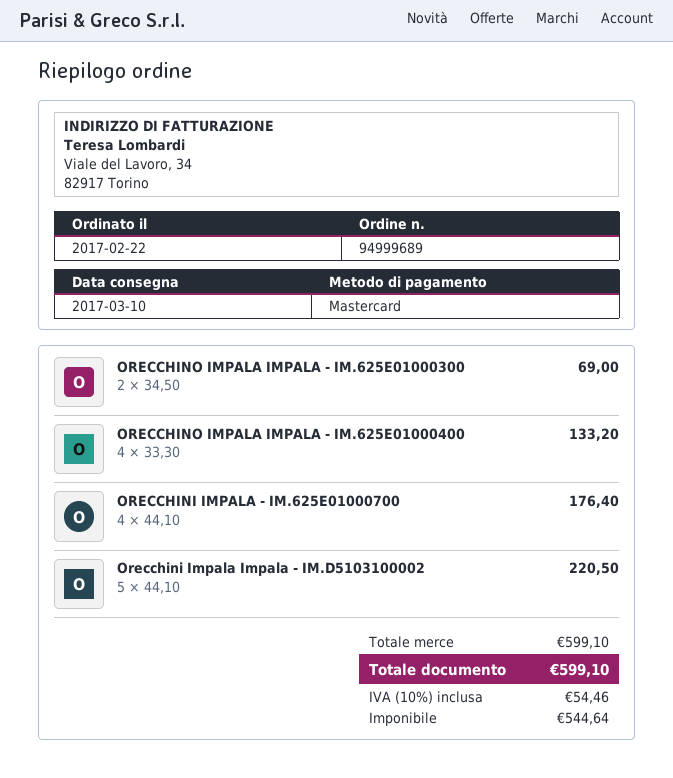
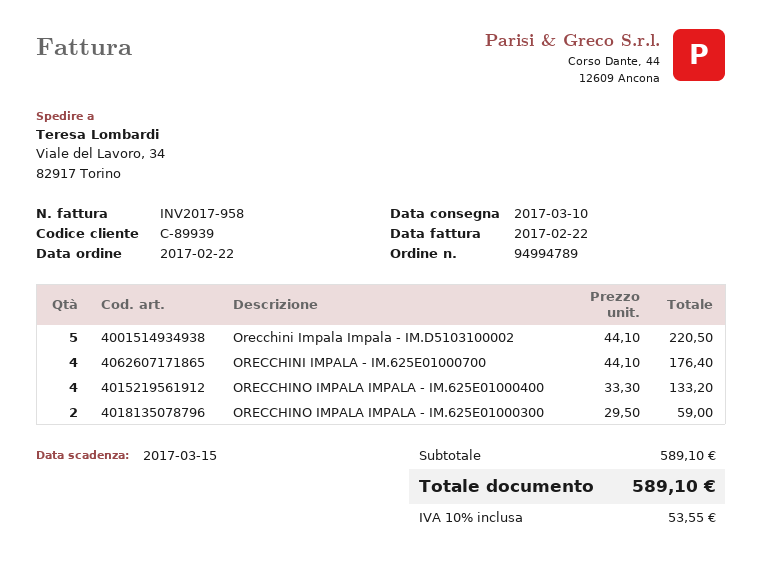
order number: 94999689 -> 94994789
ORECCHINO IMPALA IMPALA - IM.625E01000300: 2 x 34.50 = 69.00 -> 2 x 29.50 = 59.00
subtotal: 599.10 -> 589.10
tax: 10% = 54.46 -> 10% = 53.55
total: 599.10 -> 589.10

